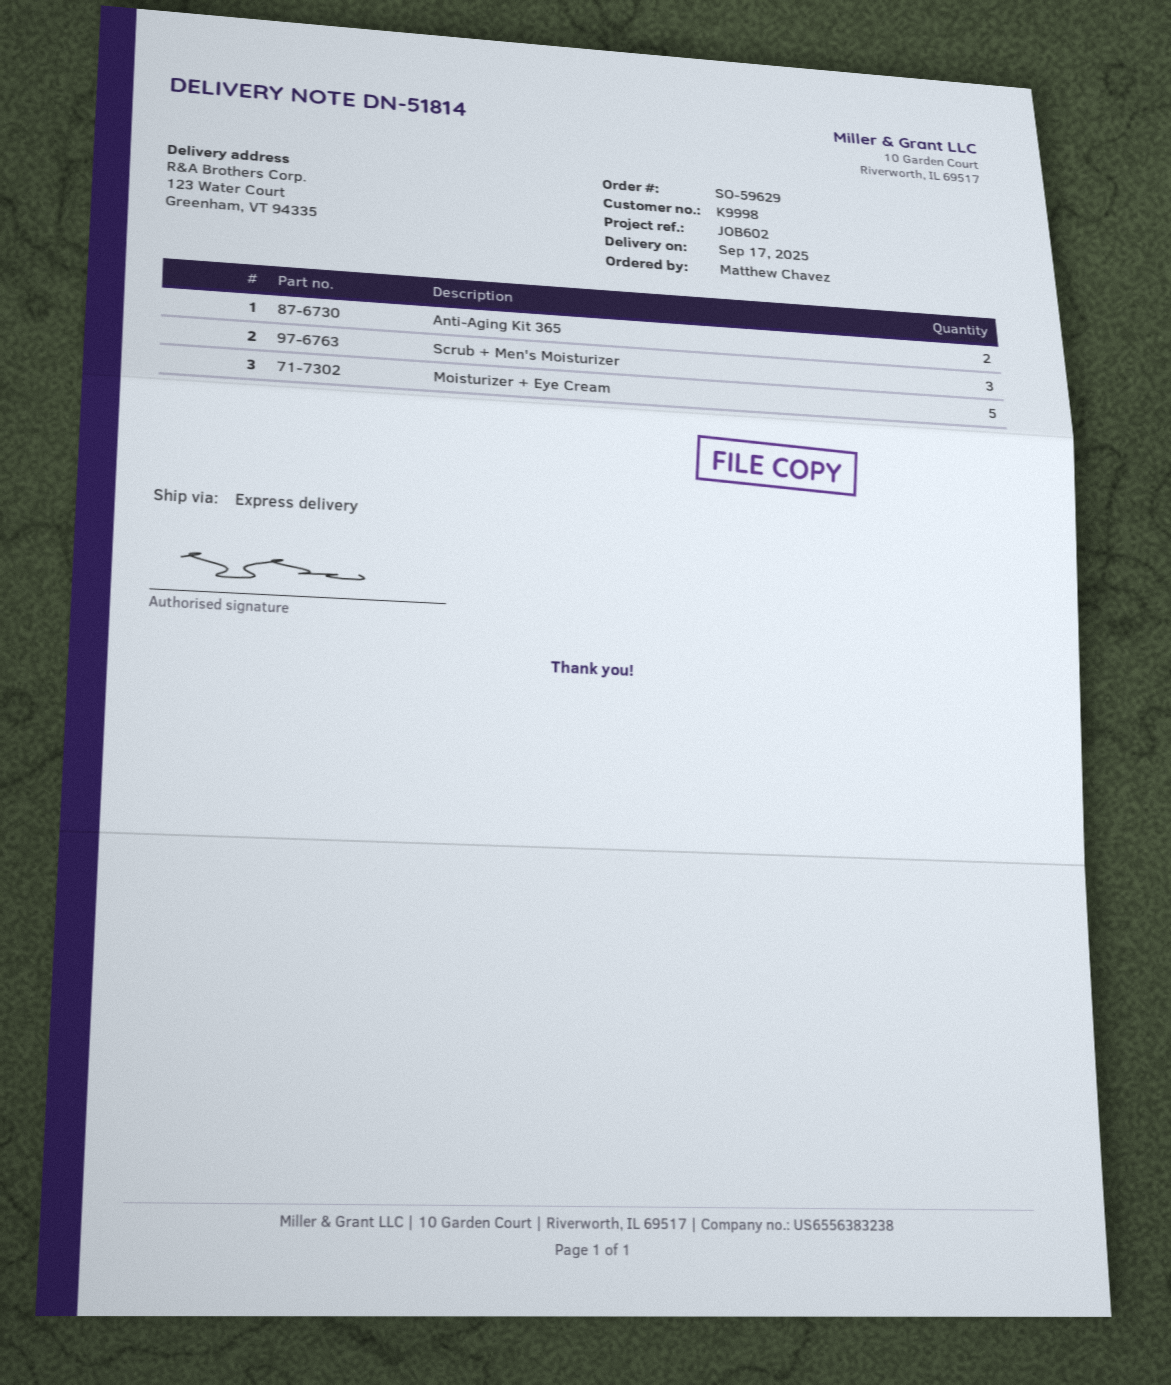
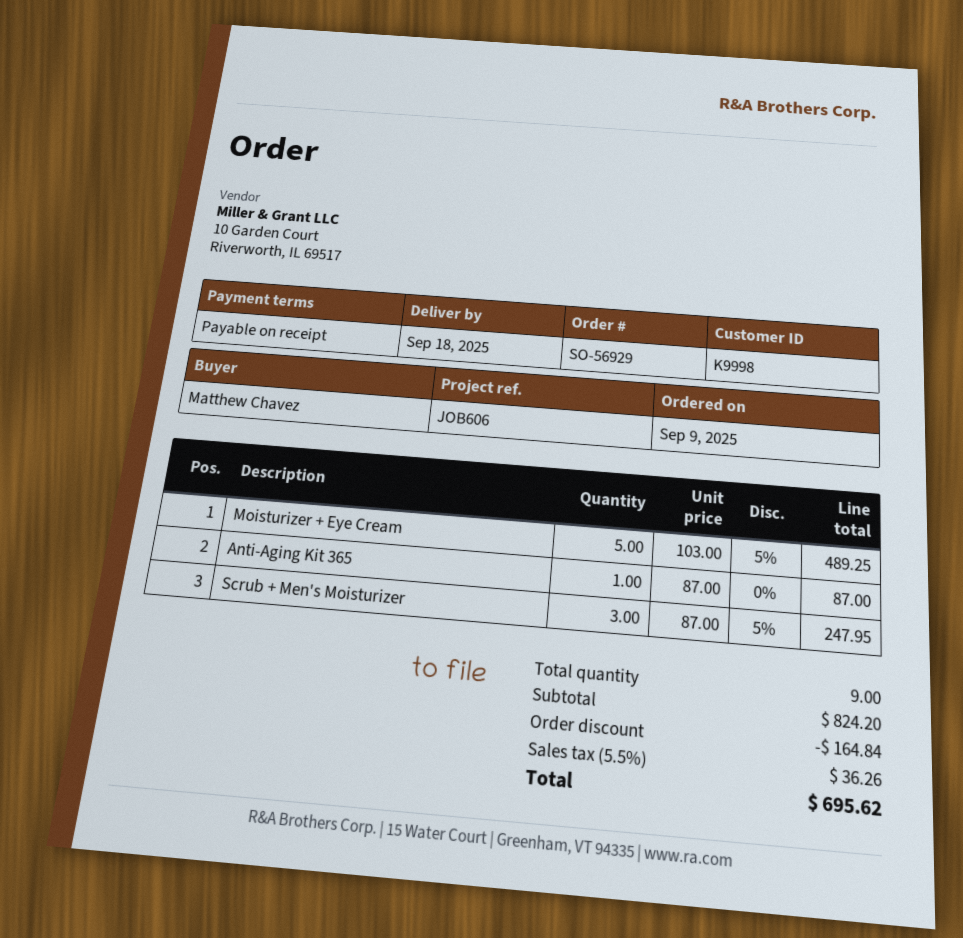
order number: SO-59629 -> SO-56929
delivery date: 2025-09-17 -> 2025-09-18
reference: JOB602 -> JOB606
Anti-Aging Kit 365: 2 -> 1

